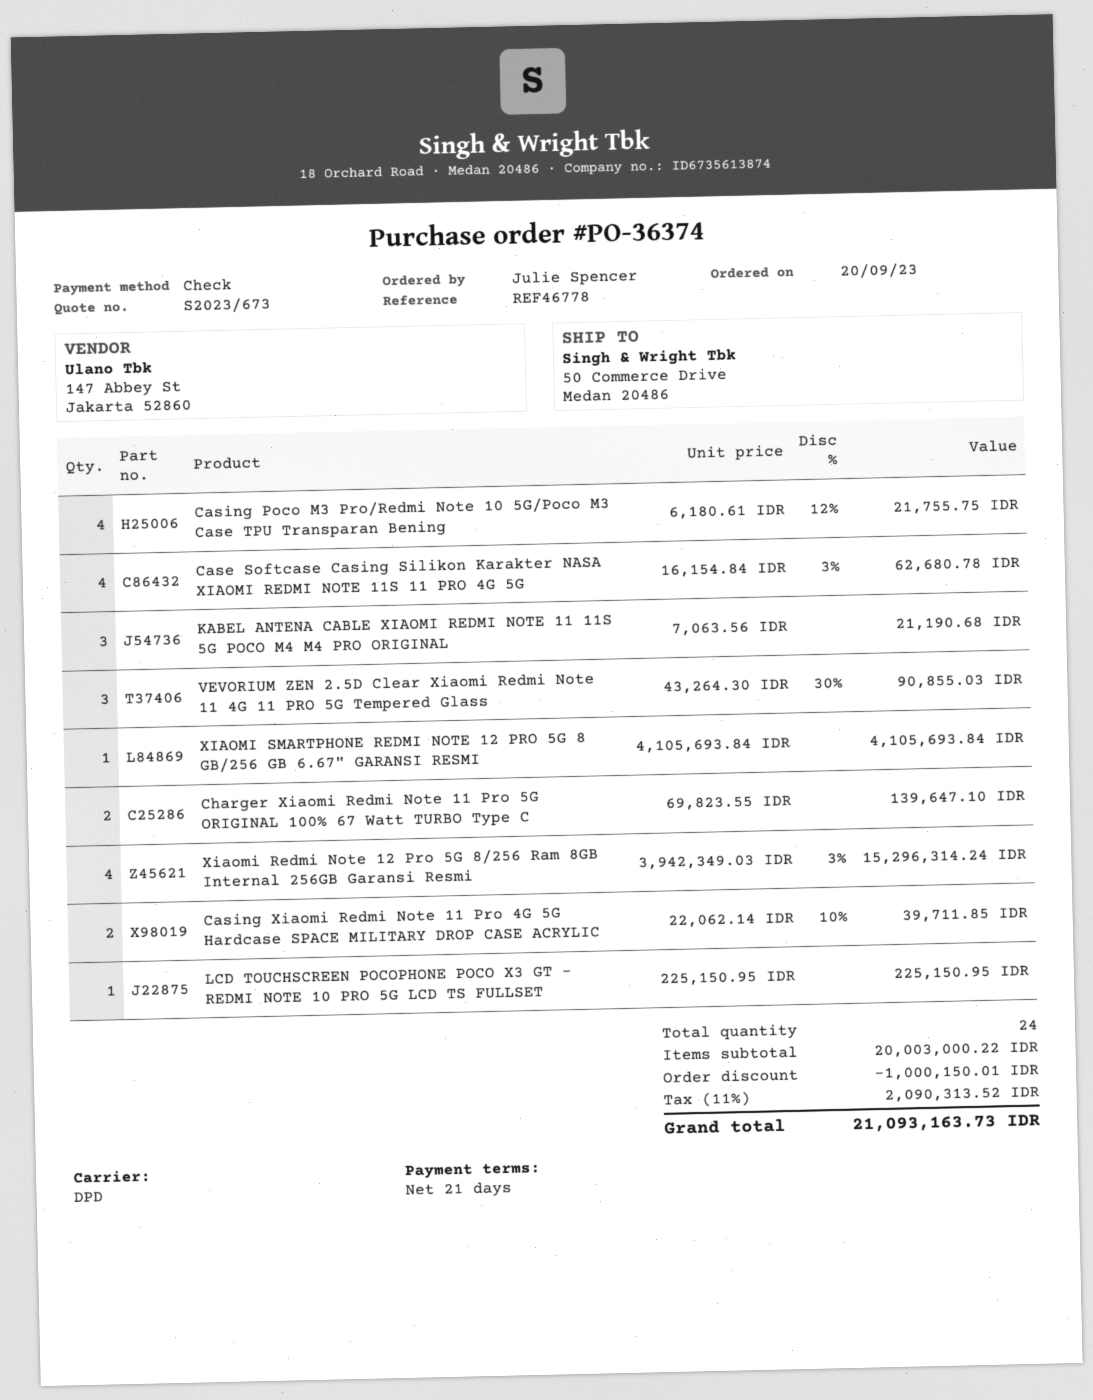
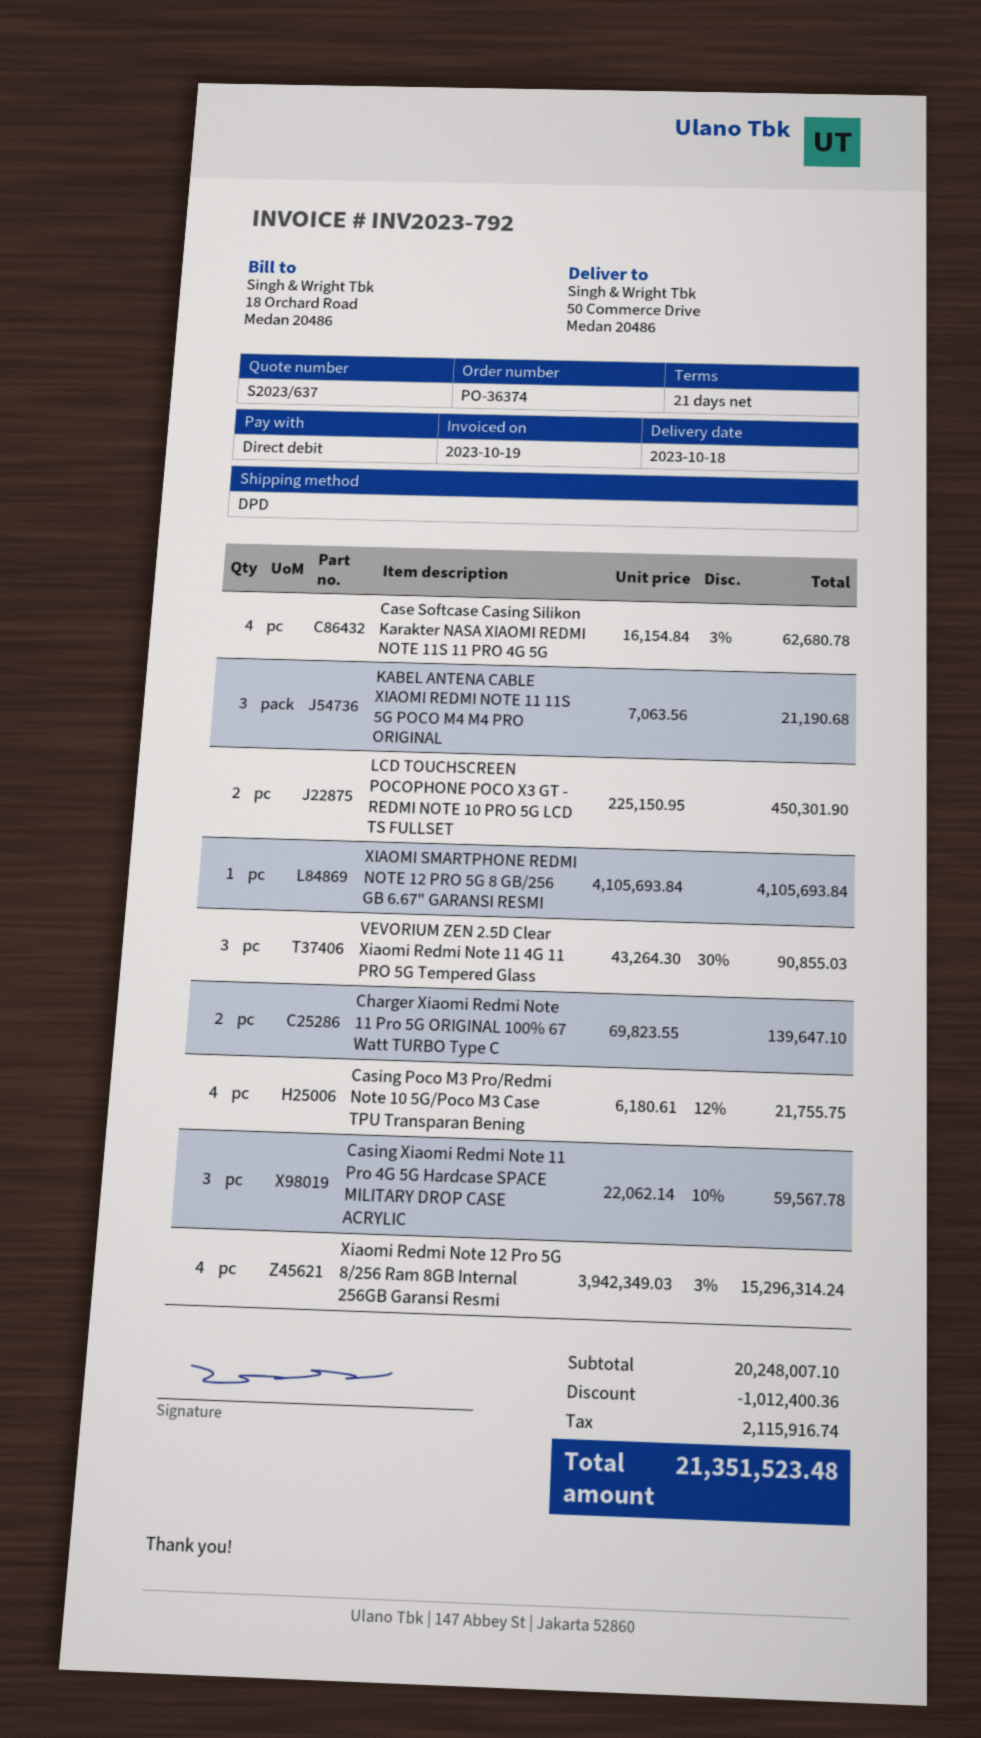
quote number: S2023/673 -> S2023/637
payment method: cheque -> direct debit
Casing Xiaomi Redmi Note 11 Pro 4G 5G Hardcase SPACE MILITARY DROP CASE ACRYLIC: 2 x 22062.14 - 10% = 39711.85 -> 3 x 22062.14 - 10% = 59567.78
LCD TOUCHSCREEN POCOPHONE POCO X3 GT - REDMI NOTE 10 PRO 5G LCD TS FULLSET: 1 x 225150.95 = 225150.95 -> 2 x 225150.95 = 450301.90
subtotal: 20003000.22 -> 20248007.10
discount: 1000150.01 -> 1012400.36
tax: 2090313.52 -> 2115916.74
total: 21093163.73 -> 21351523.48

